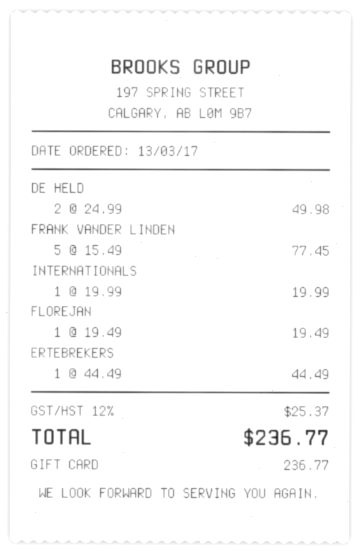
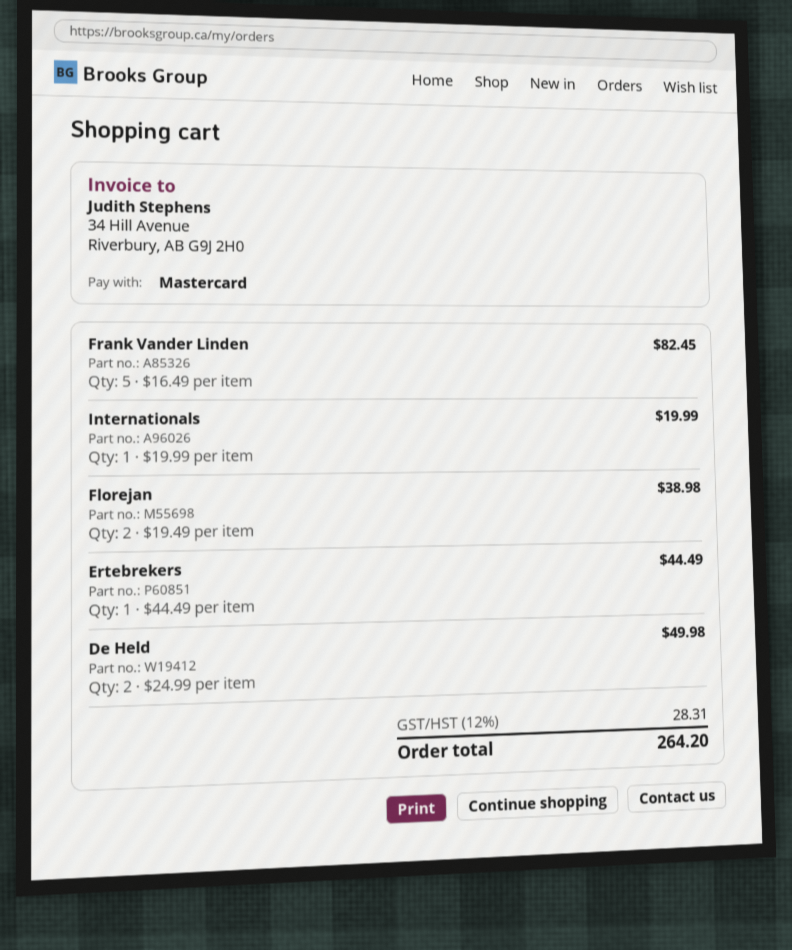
payment method: gift card -> Mastercard
FRANK VANDER LINDEN: 5 x 15.49 = 77.45 -> 5 x 16.49 = 82.45
FLOREJAN: 1 x 19.49 = 19.49 -> 2 x 19.49 = 38.98
tax: 12% = 25.37 -> 12% = 28.31
total: 236.77 -> 264.20

